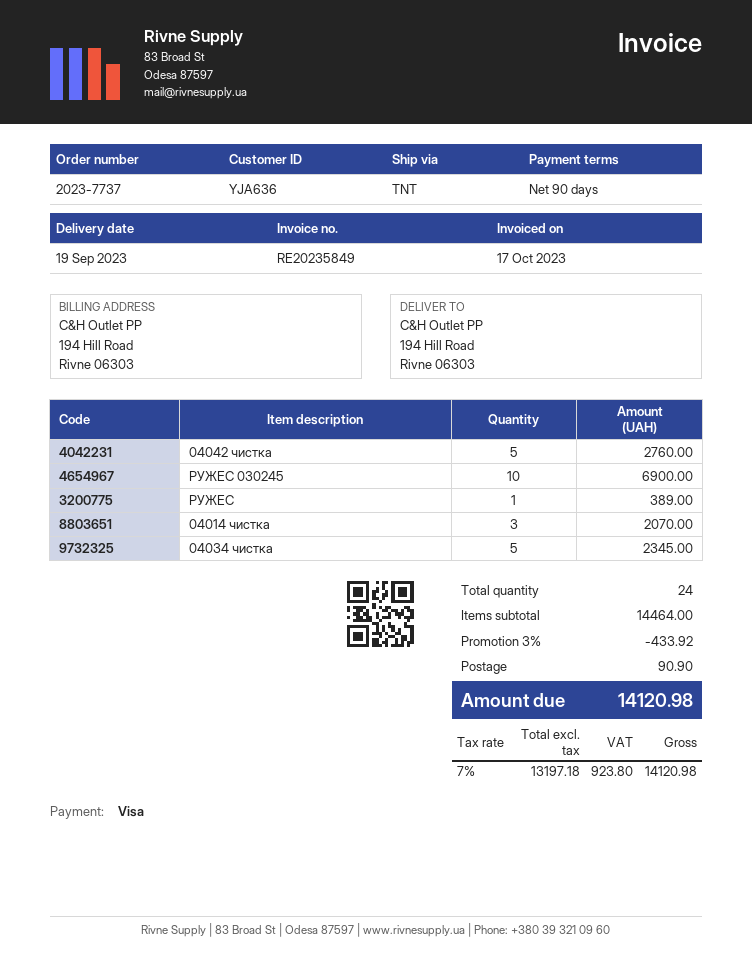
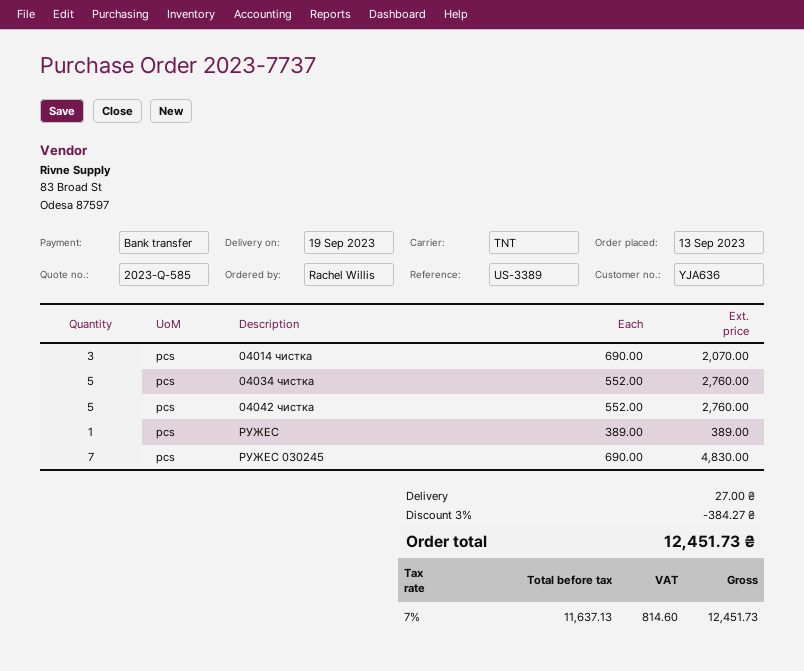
payment method: Visa -> bank transfer
РУЖЕС 030245: 10 for 6900.00 -> 7 for 4830.00
04034 чистка: 5 for 2345.00 -> 5 for 2760.00
discount: 3% = 433.92 -> 3% = 384.27
shipping: 90.90 -> 27.00
net: 13197.18 -> 11637.13
tax: 7% = 923.80 -> 7% = 814.60
total: 14120.98 -> 12451.73

